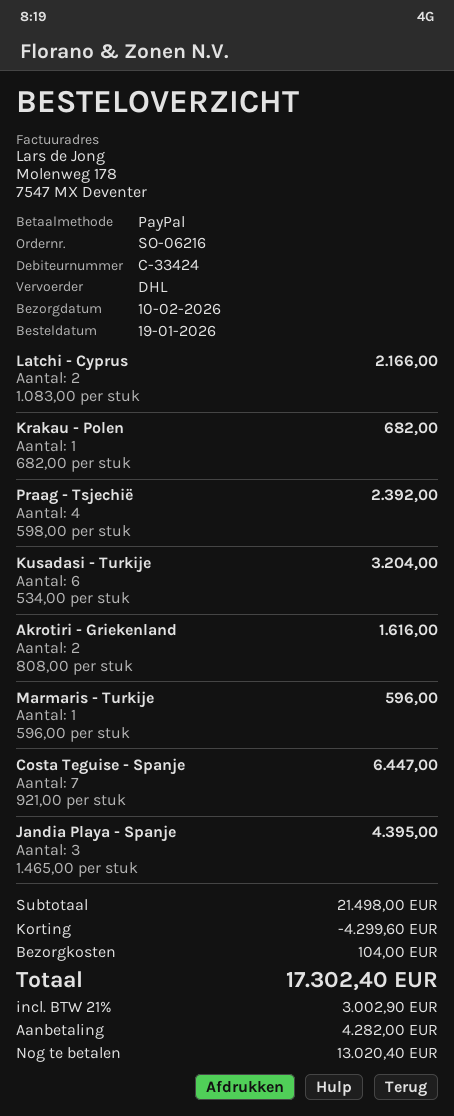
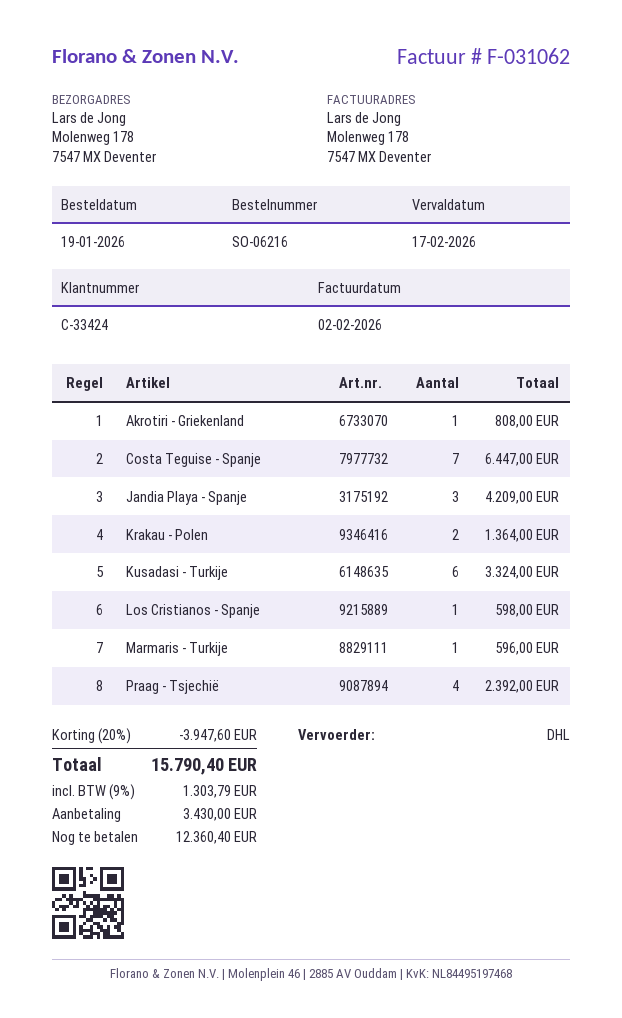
Latchi - Cyprus: 2 for 2166.00 -> none
Krakau - Polen: 1 for 682.00 -> 2 for 1364.00
Kusadasi - Turkije: 6 for 3204.00 -> 6 for 3324.00
Akrotiri - Griekenland: 2 for 1616.00 -> 1 for 808.00
Jandia Playa - Spanje: 3 for 4395.00 -> 3 for 4209.00
Los Cristianos - Spanje: none -> 1 for 598.00
discount: 4299.60 -> 3947.60
shipping: 104.00 -> none
tax: 21% = 3002.90 -> 9% = 1303.79
total: 17302.40 -> 15790.40
deposit: 4282.00 -> 3430.00
balance: 13020.40 -> 12360.40

